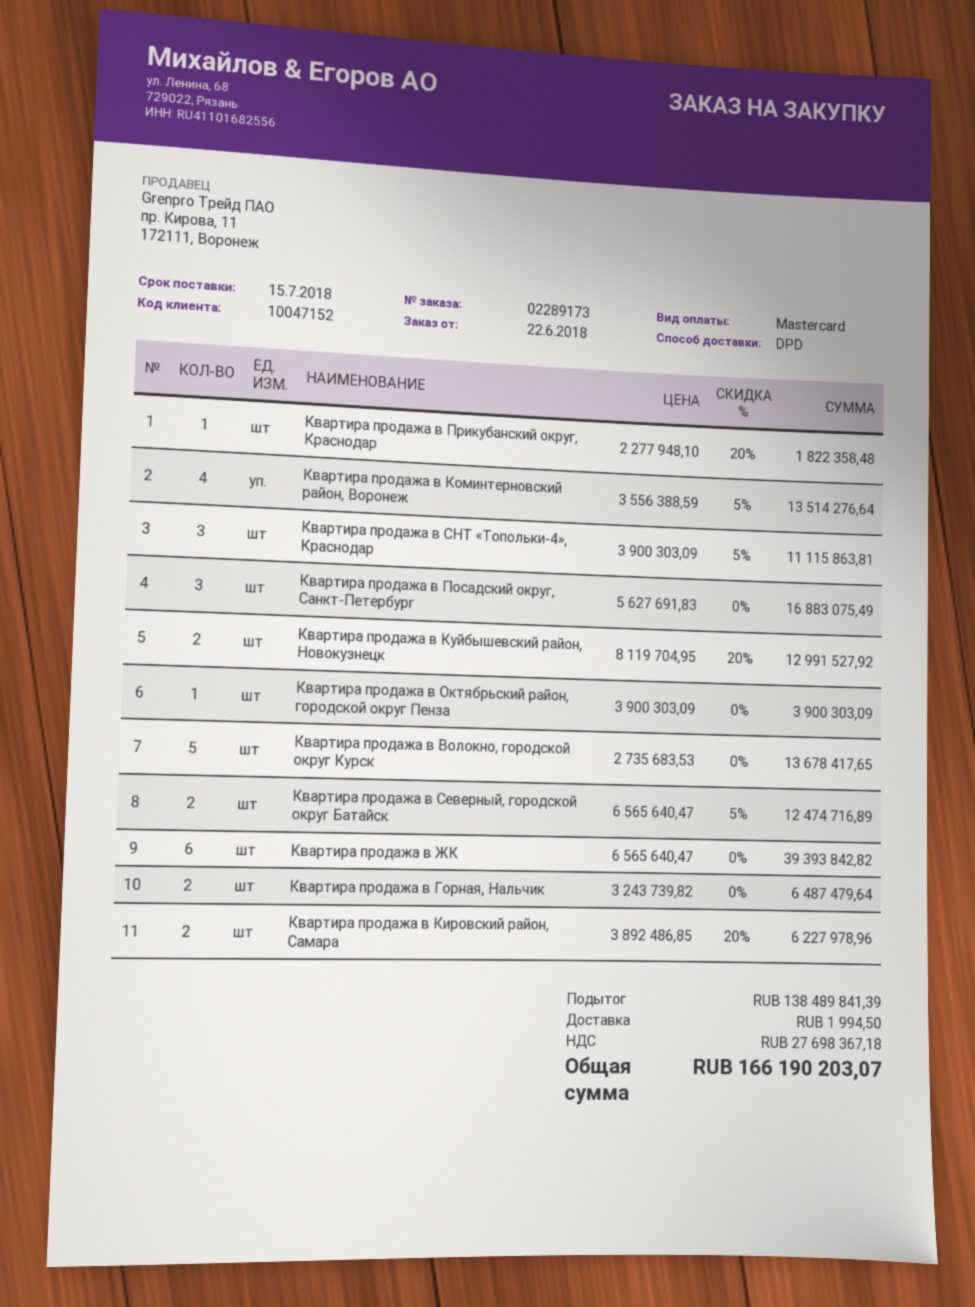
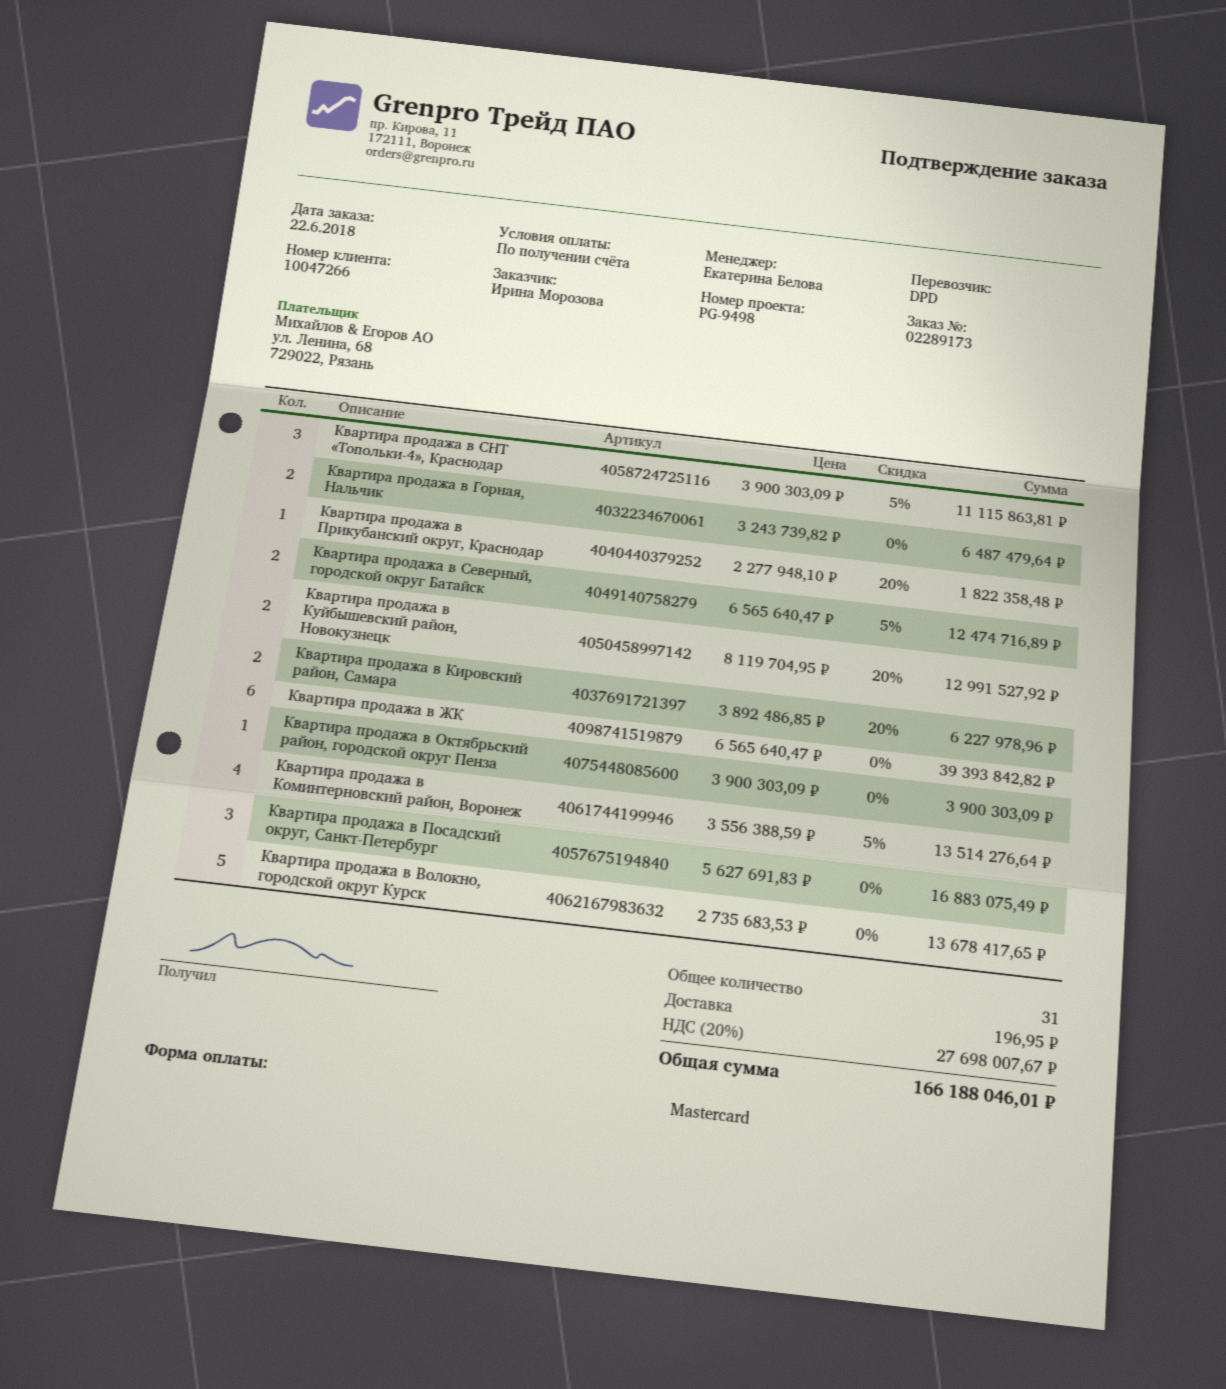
customer number: 10047152 -> 10047266
shipping: 1994.50 -> 196.95
tax: 27698367.18 -> 27698007.67
total: 166190203.07 -> 166188046.01

